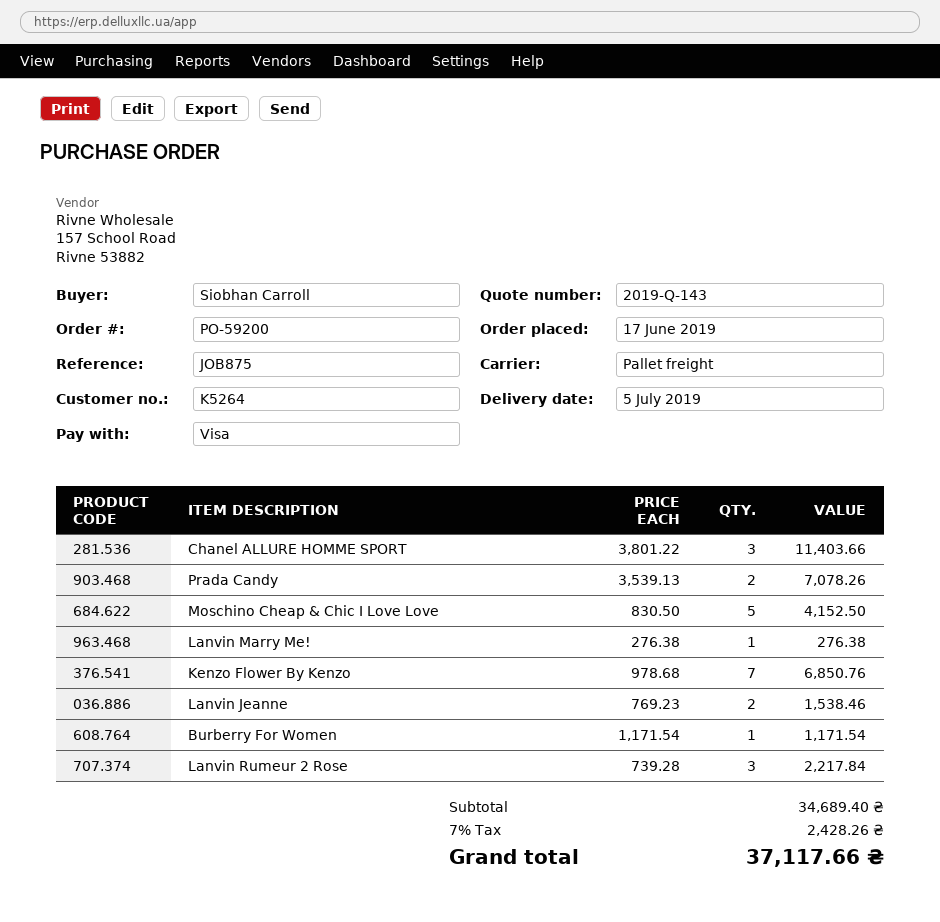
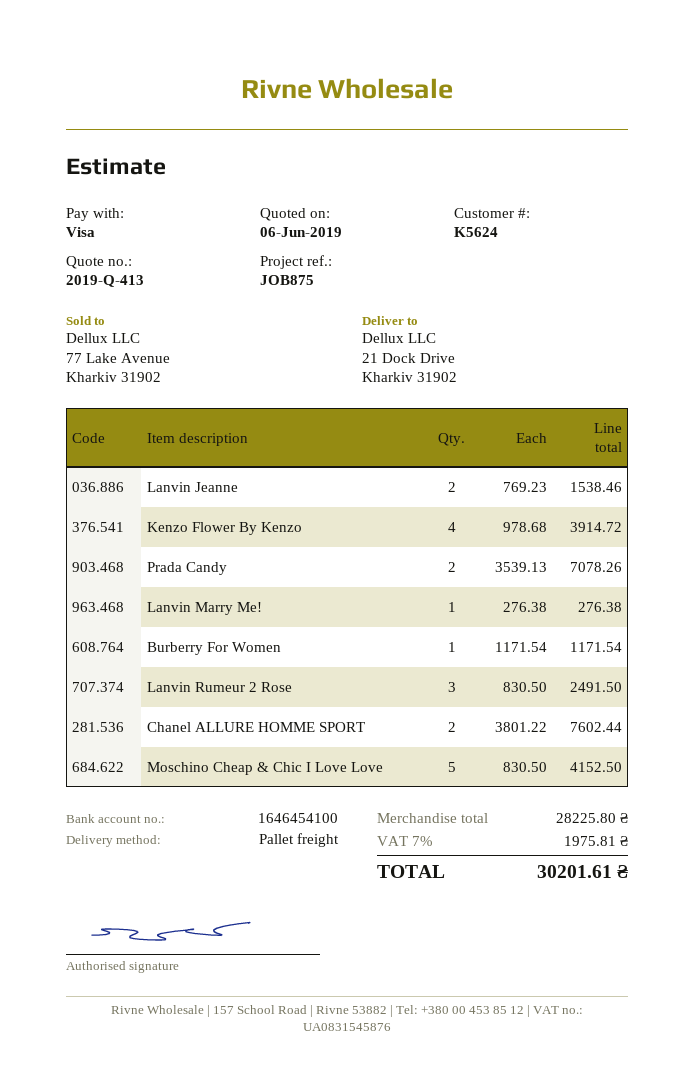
quote number: 2019-Q-143 -> 2019-Q-413
customer number: K5264 -> K5624
Chanel ALLURE HOMME SPORT: 3 x 3801.22 = 11403.66 -> 2 x 3801.22 = 7602.44
Kenzo Flower By Kenzo: 7 x 978.68 = 6850.76 -> 4 x 978.68 = 3914.72
Lanvin Rumeur 2 Rose: 3 x 739.28 = 2217.84 -> 3 x 830.50 = 2491.50
subtotal: 34689.40 -> 28225.80
tax: 7% = 2428.26 -> 7% = 1975.81
total: 37117.66 -> 30201.61

